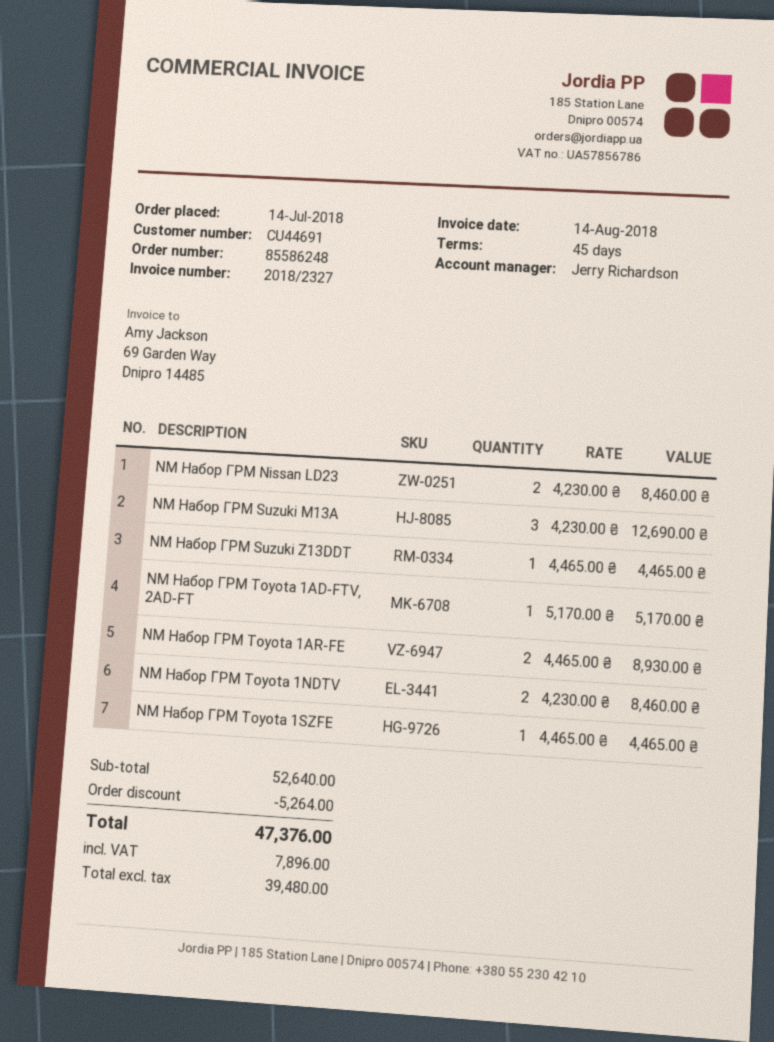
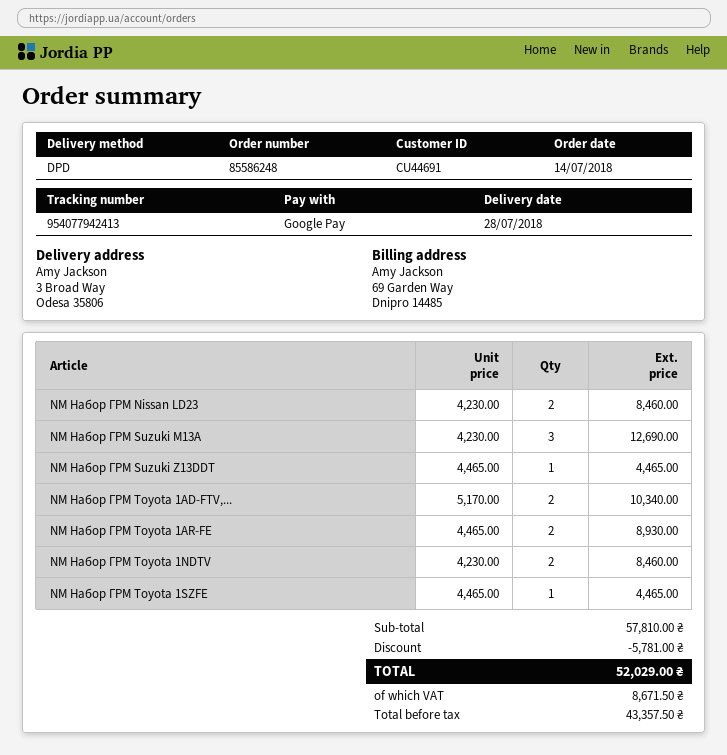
NM Набор ГРМ Toyota 1AD-FTV, 2AD-FT: 1 x 5170.00 = 5170.00 -> 2 x 5170.00 = 10340.00
subtotal: 52640.00 -> 57810.00
discount: 5264.00 -> 5781.00
net: 39480.00 -> 43357.50
tax: 7896.00 -> 8671.50
total: 47376.00 -> 52029.00

